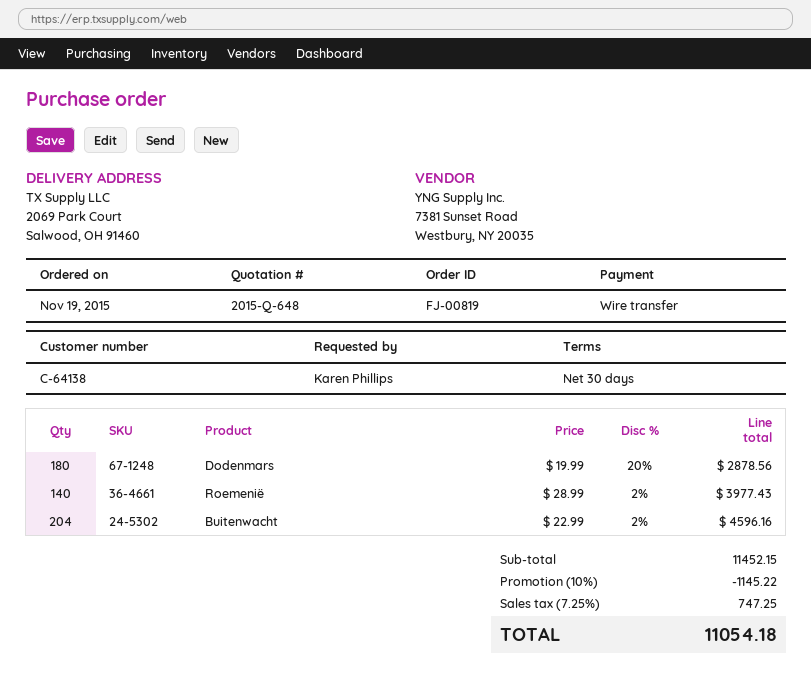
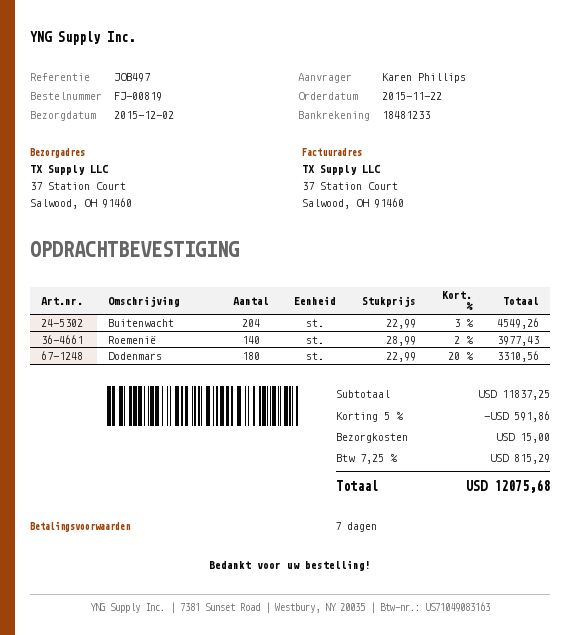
order date: 2015-11-19 -> 2015-11-22
payment terms: 30 days -> 7 days
ship to: 2069 Park Court, Salwood, OH 91460 -> 37 Station Court, Salwood, OH 91460
Dodenmars: 180 x 19.99 - 20% = 2878.56 -> 180 x 22.99 - 20% = 3310.56
Buitenwacht: 204 x 22.99 - 2% = 4596.16 -> 204 x 22.99 - 3% = 4549.26
subtotal: 11452.15 -> 11837.25
discount: 10% = 1145.22 -> 5% = 591.86
shipping: none -> 15.00
tax: 7.25% = 747.25 -> 7.25% = 815.29
total: 11054.18 -> 12075.68

